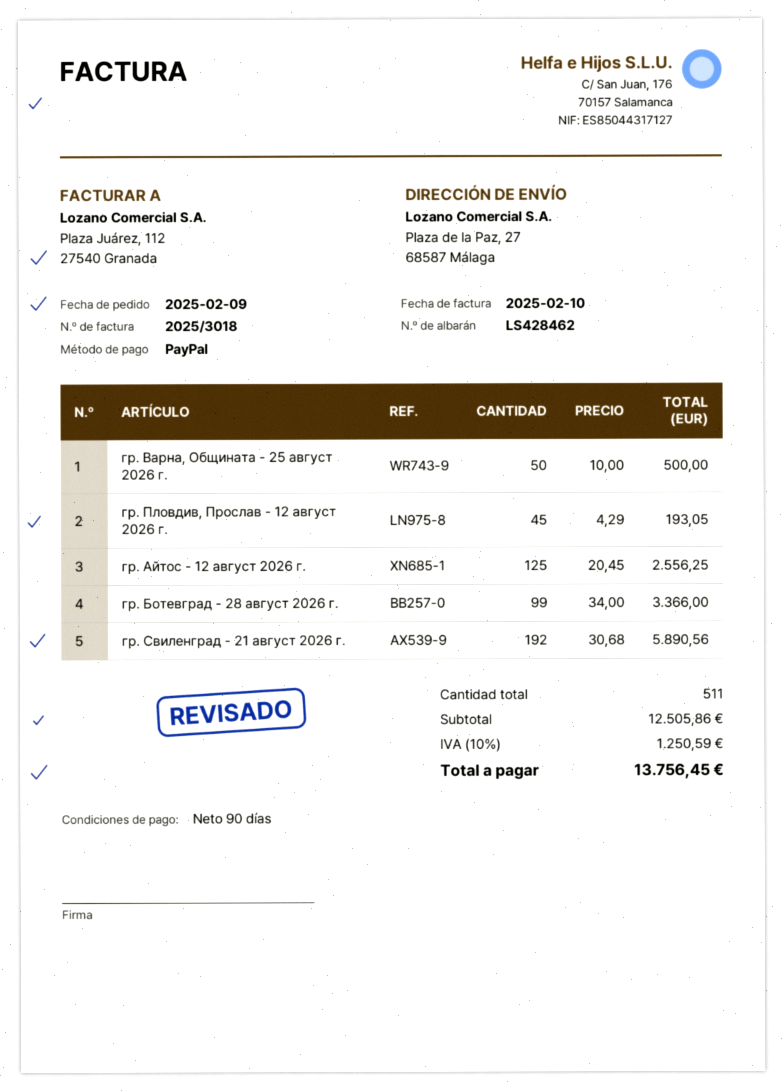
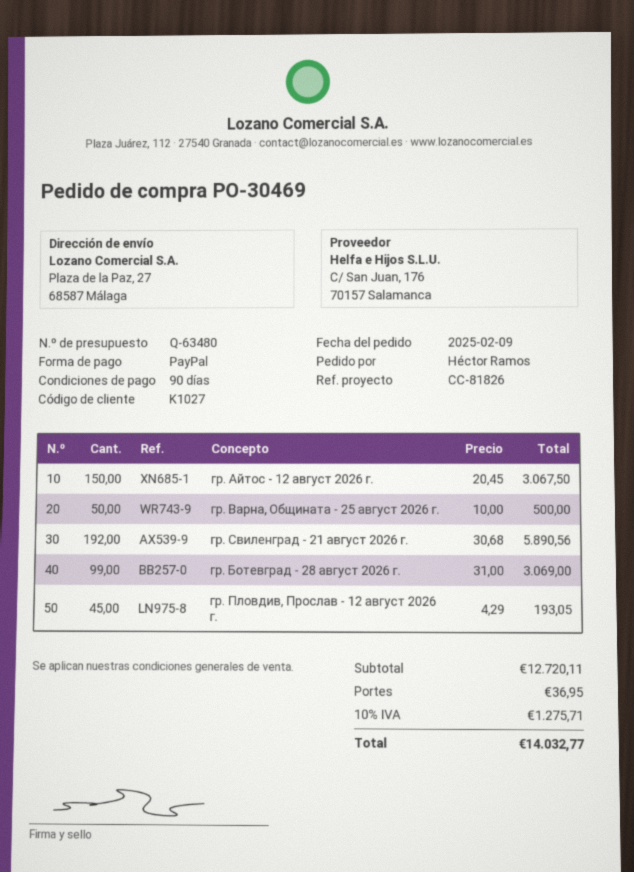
гр. Айтос - 12 август 2026 г.: 125 x 20.45 = 2556.25 -> 150 x 20.45 = 3067.50
гр. Ботевград - 28 август 2026 г.: 99 x 34.00 = 3366.00 -> 99 x 31.00 = 3069.00
subtotal: 12505.86 -> 12720.11
shipping: none -> 36.95
tax: 10% = 1250.59 -> 10% = 1275.71
total: 13756.45 -> 14032.77

